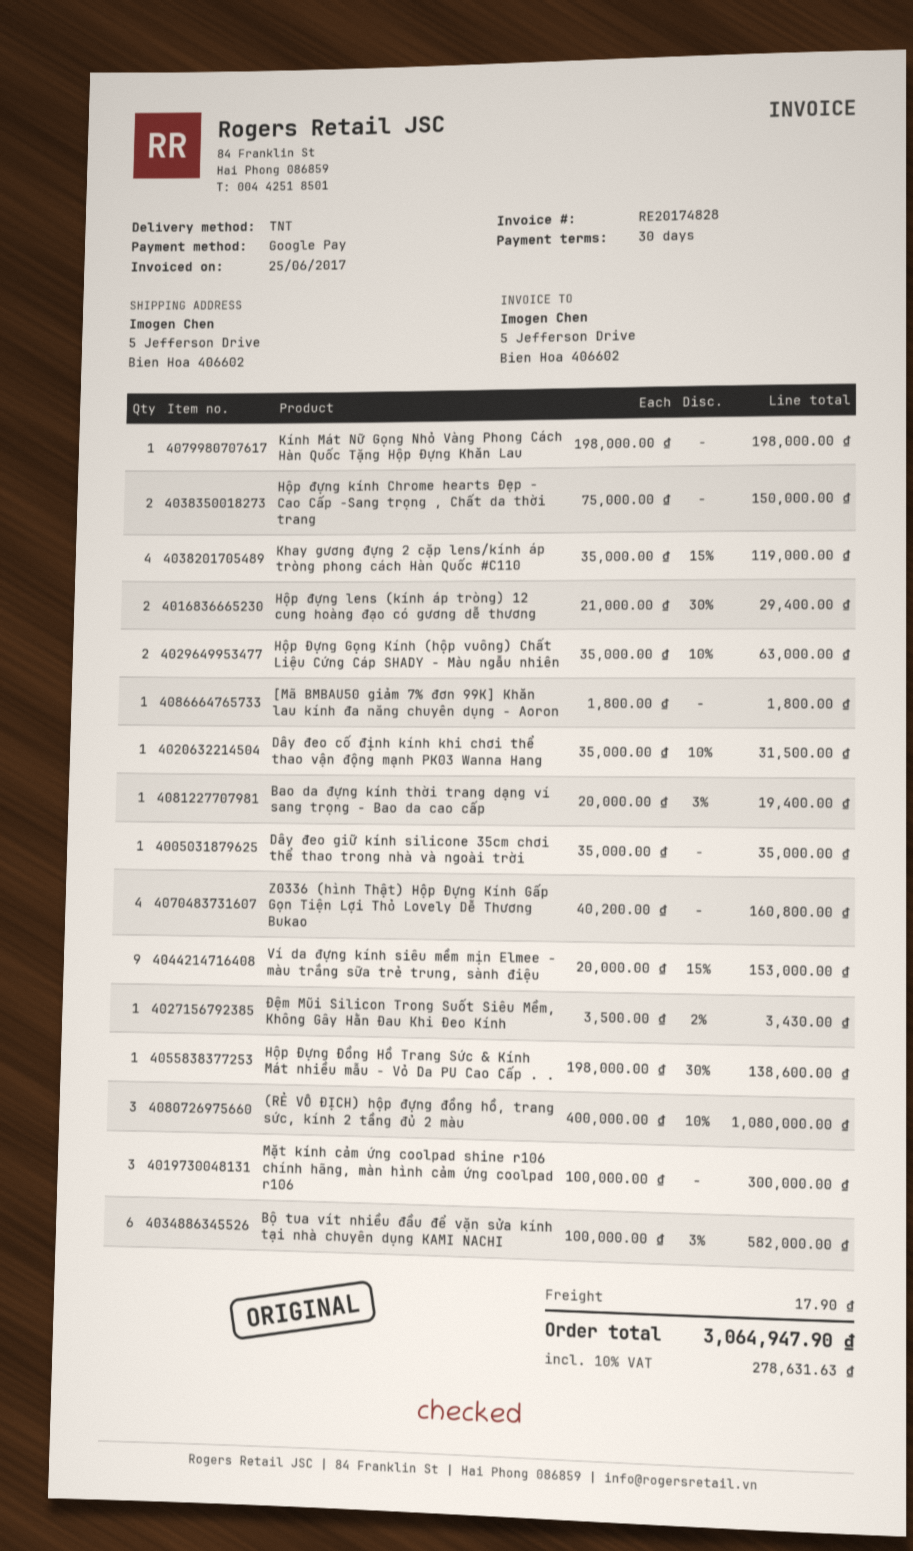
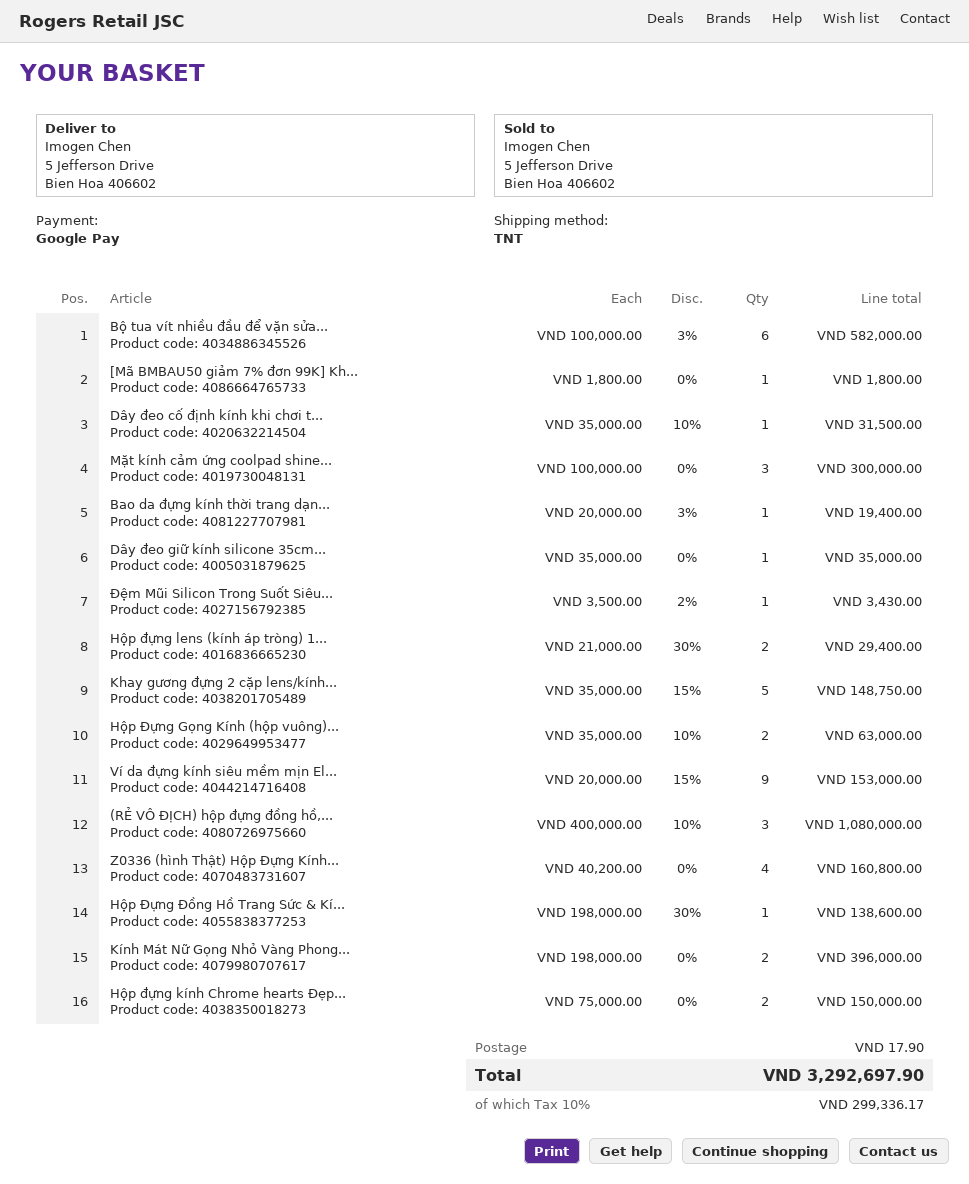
Kính Mát Nữ Gọng Nhỏ Vàng Phong Cách Hàn Quốc Tặng Hộp Đựng Khăn Lau: 1 x 198000.00 = 198000.00 -> 2 x 198000.00 = 396000.00
Khay gương đựng 2 cặp lens/kính áp tròng phong cách Hàn Quốc #C110: 4 x 35000.00 - 15% = 119000.00 -> 5 x 35000.00 - 15% = 148750.00
tax: 10% = 278631.63 -> 10% = 299336.17
total: 3064947.90 -> 3292697.90

